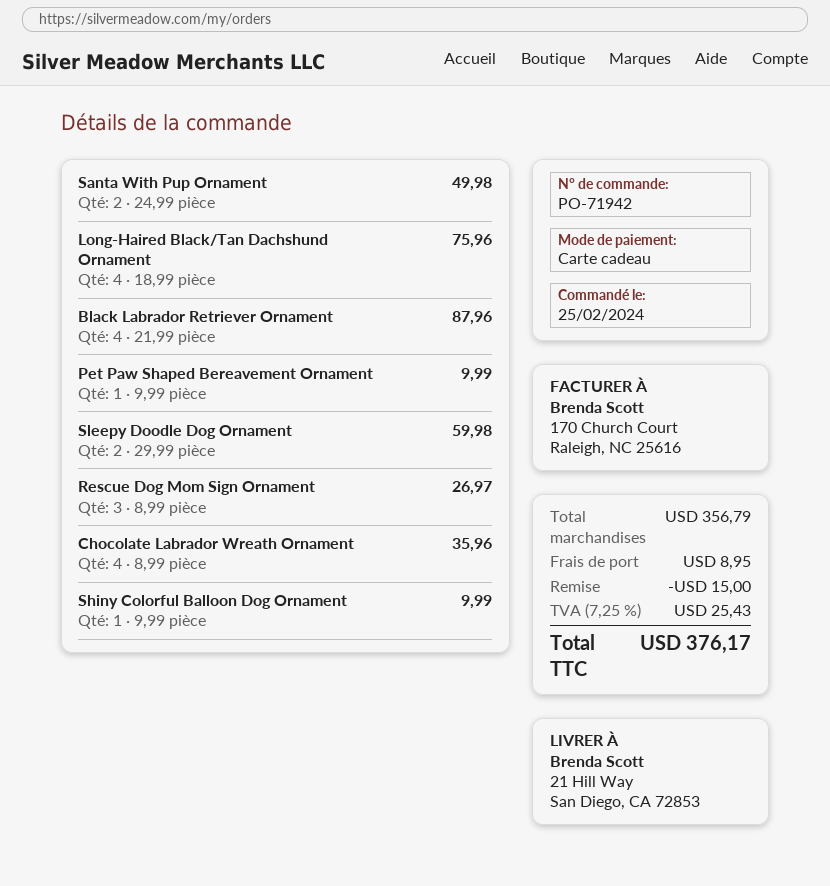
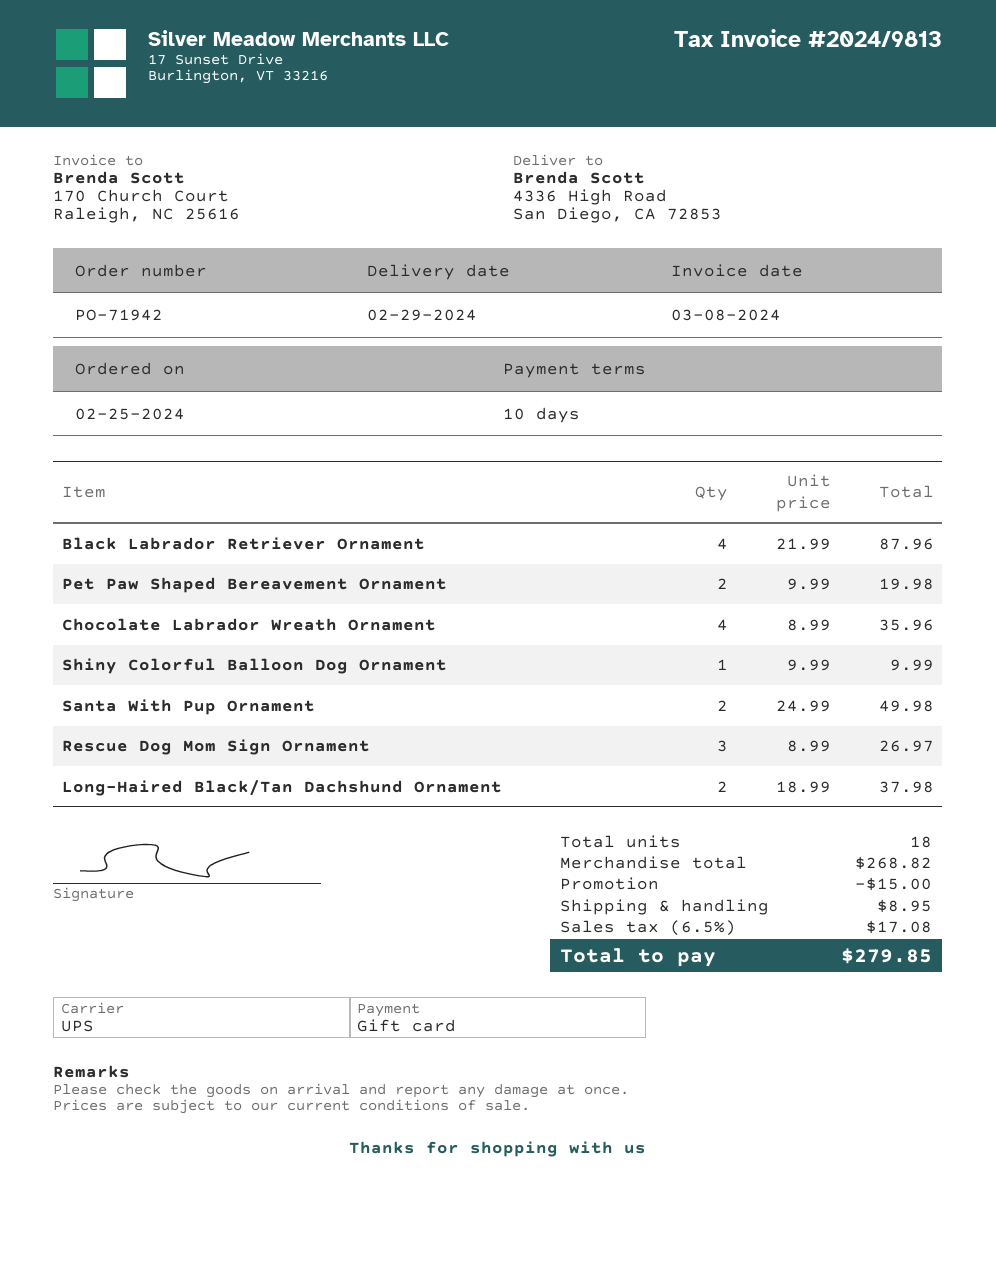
ship to: 21 Hill Way, San Diego, CA 72853 -> 4336 High Road, San Diego, CA 72853
Long-Haired Black/Tan Dachshund Ornament: 4 x 18.99 = 75.96 -> 2 x 18.99 = 37.98
Pet Paw Shaped Bereavement Ornament: 1 x 9.99 = 9.99 -> 2 x 9.99 = 19.98
Sleepy Doodle Dog Ornament: 2 x 29.99 = 59.98 -> none
subtotal: 356.79 -> 268.82
tax: 7.25% = 25.43 -> 6.5% = 17.08
total: 376.17 -> 279.85

